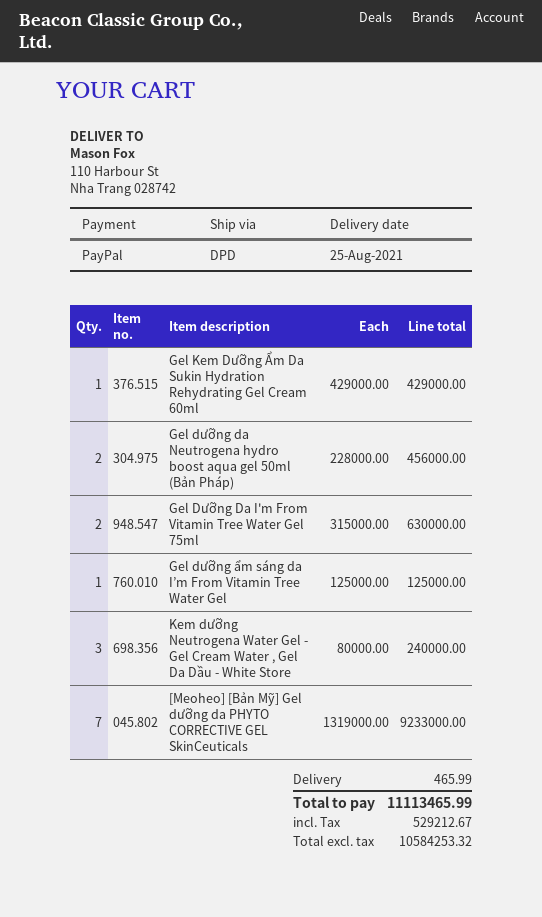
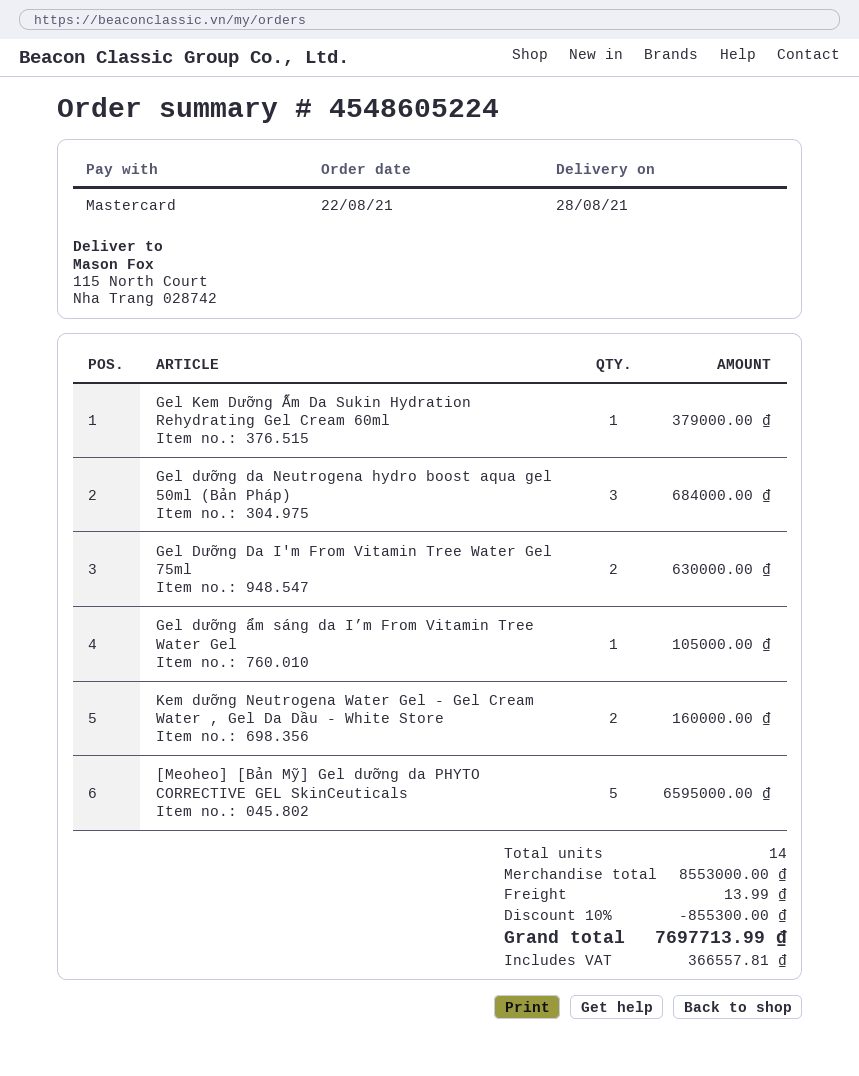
delivery date: 2021-08-25 -> 2021-08-28
payment method: PayPal -> Mastercard
ship to: 110 Harbour St, Nha Trang 028742 -> 115 North Court, Nha Trang 028742
Gel Kem Dưỡng Ẩm Da Sukin Hydration Rehydrating Gel Cream 60ml: 1 for 429000.00 -> 1 for 379000.00
Gel dưỡng da Neutrogena hydro boost aqua gel 50ml (Bản Pháp): 2 for 456000.00 -> 3 for 684000.00
Gel dưỡng ẩm sáng da I’m From Vitamin Tree Water Gel: 1 for 125000.00 -> 1 for 105000.00
Kem dưỡng Neutrogena Water Gel - Gel Cream Water , Gel Da Dầu - White Store: 3 for 240000.00 -> 2 for 160000.00
[Meoheo] [Bản Mỹ] Gel dưỡng da PHYTO CORRECTIVE GEL SkinCeuticals: 7 for 9233000.00 -> 5 for 6595000.00
discount: none -> 10% = 855300.00
shipping: 465.99 -> 13.99
tax: 529212.67 -> 366557.81
total: 11113465.99 -> 7697713.99

